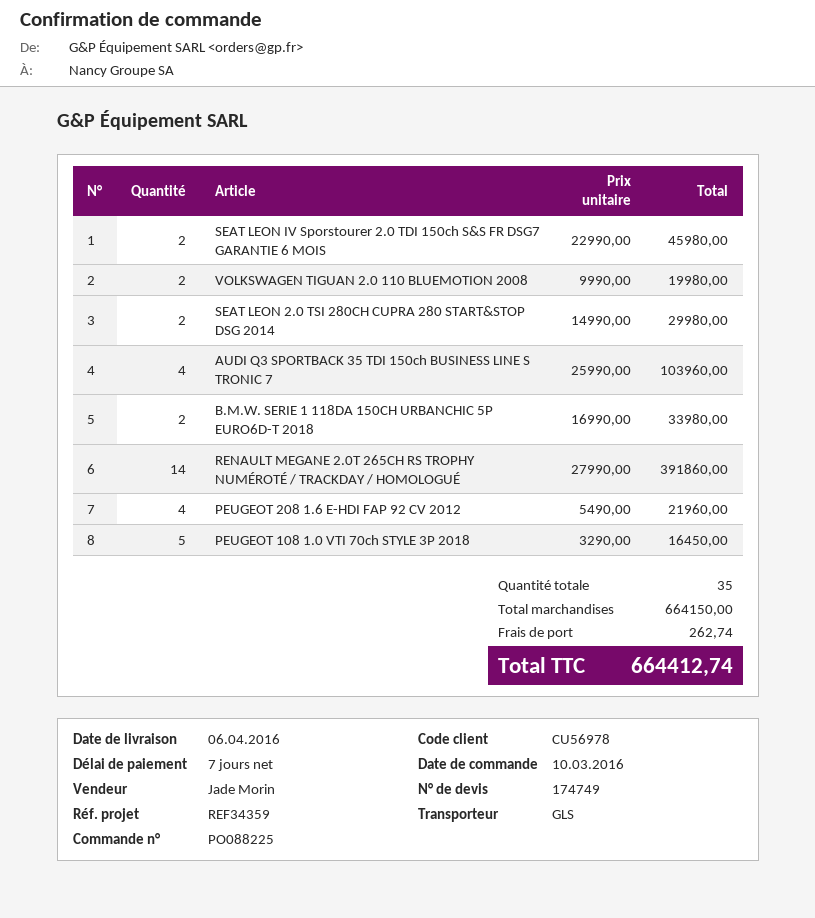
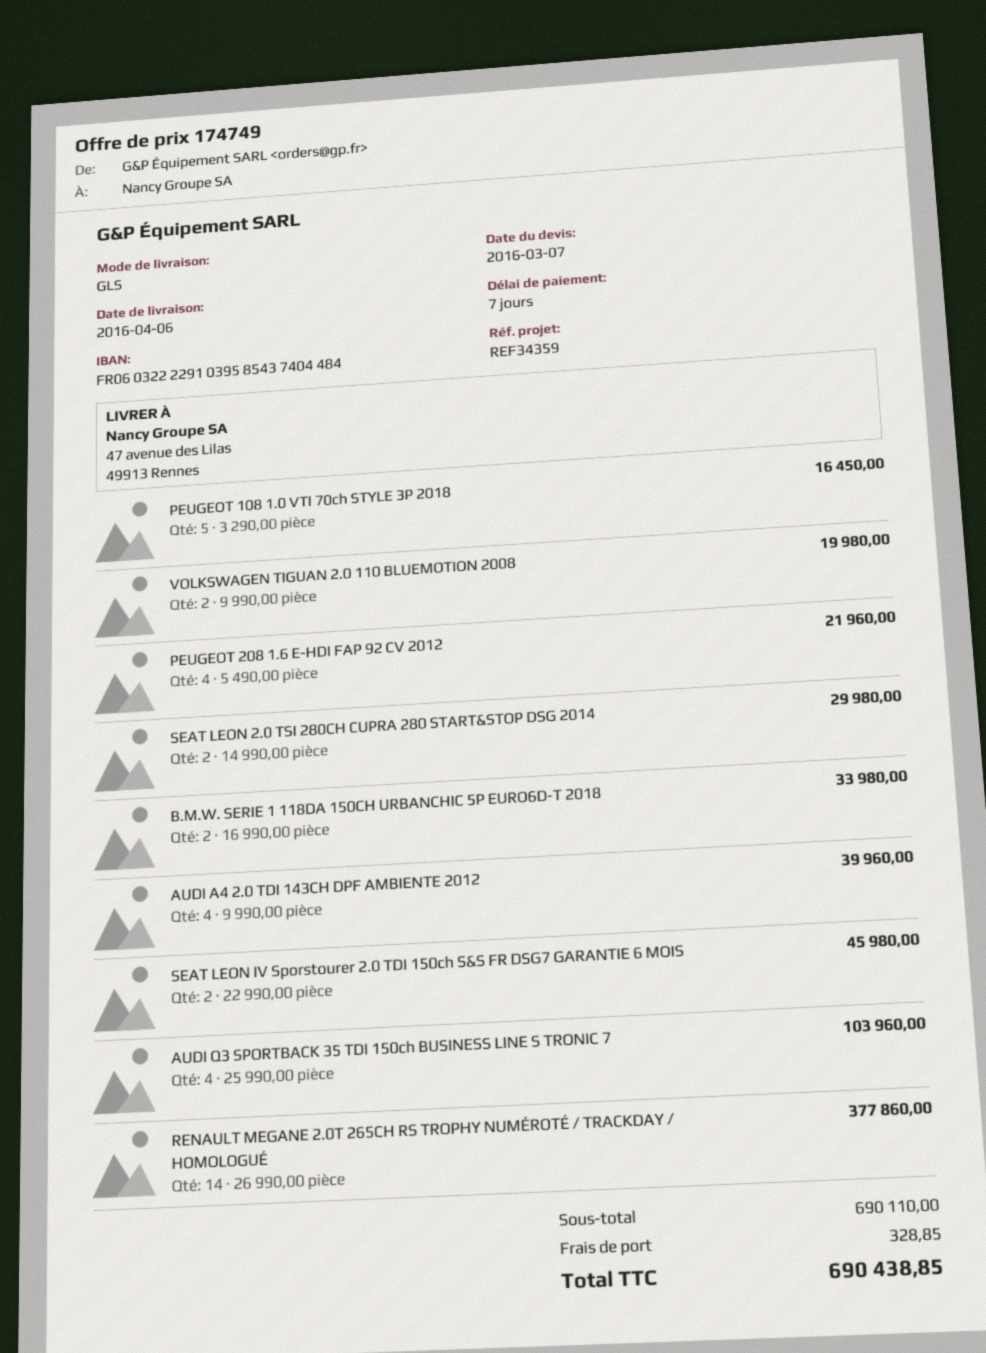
RENAULT MEGANE 2.0T 265CH RS TROPHY NUMÉROTÉ / TRACKDAY / HOMOLOGUÉ: 14 x 27990.00 = 391860.00 -> 14 x 26990.00 = 377860.00
AUDI A4 2.0 TDI 143CH DPF AMBIENTE 2012: none -> 4 x 9990.00 = 39960.00
subtotal: 664150.00 -> 690110.00
shipping: 262.74 -> 328.85
total: 664412.74 -> 690438.85

